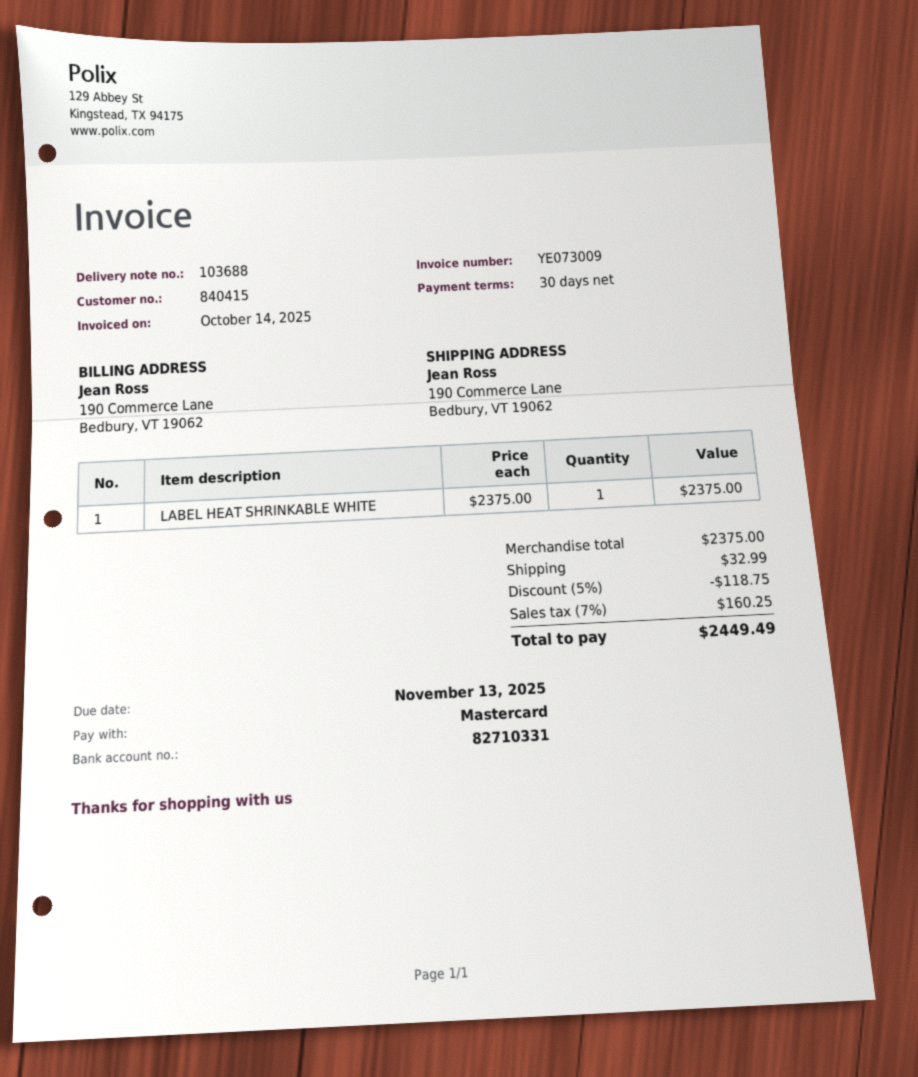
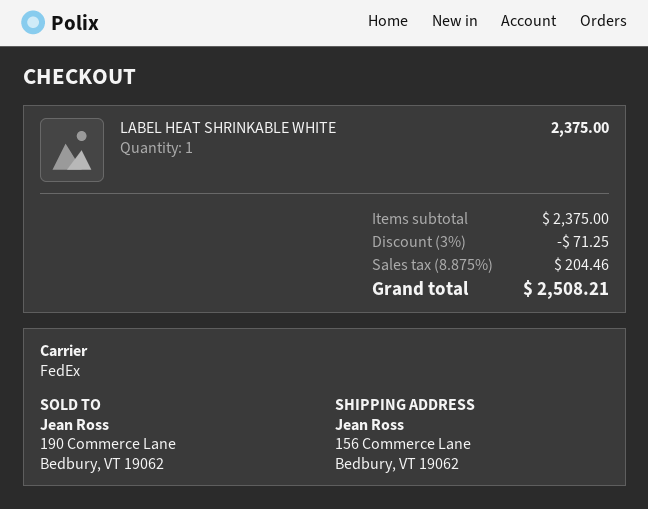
ship to: 190 Commerce Lane, Bedbury, VT 19062 -> 156 Commerce Lane, Bedbury, VT 19062
discount: 5% = 118.75 -> 3% = 71.25
shipping: 32.99 -> none
tax: 7% = 160.25 -> 8.875% = 204.46
total: 2449.49 -> 2508.21

